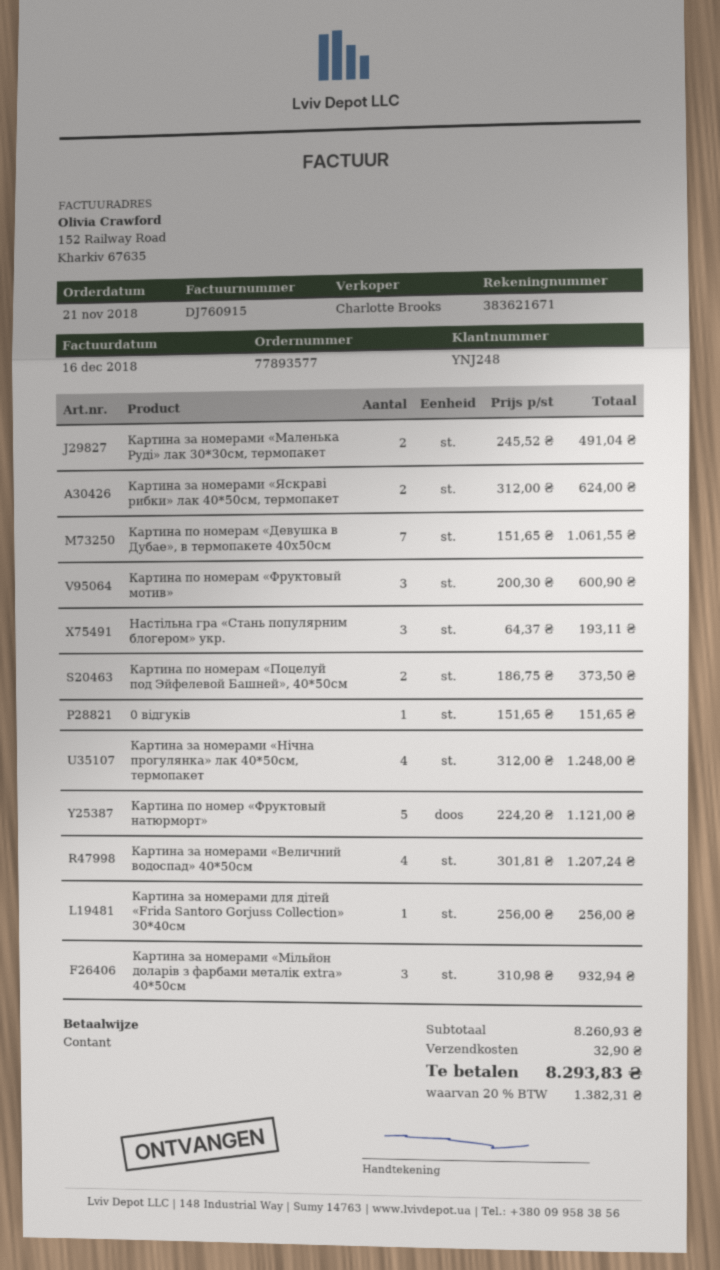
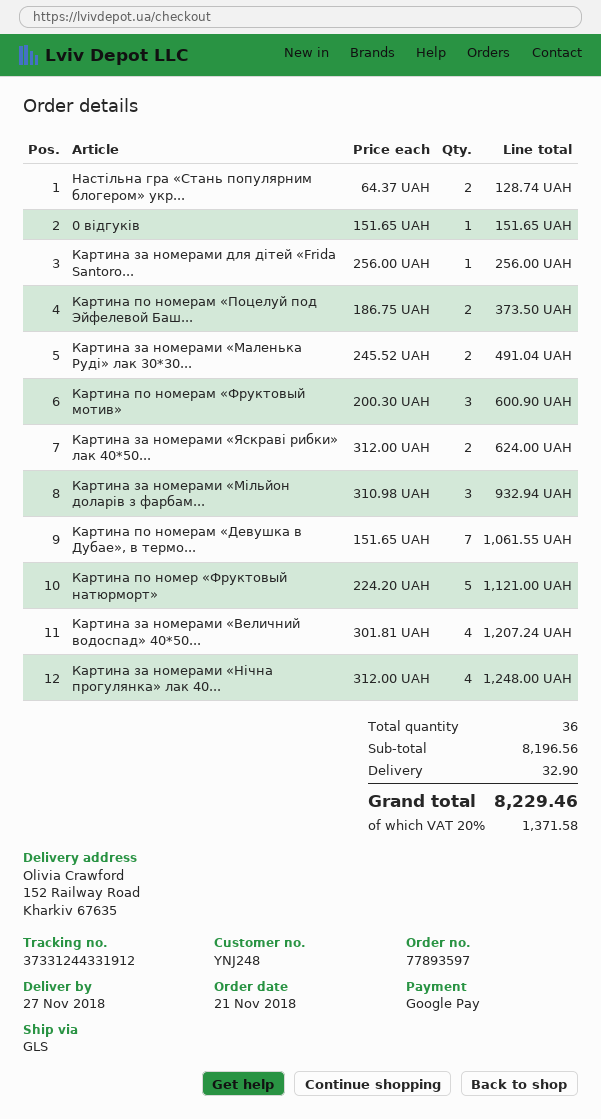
order number: 77893577 -> 77893597
payment method: cash -> Google Pay
Настільна гра «Стань популярним блогером» укр.: 3 x 64.37 = 193.11 -> 2 x 64.37 = 128.74
subtotal: 8260.93 -> 8196.56
tax: 20% = 1382.31 -> 20% = 1371.58
total: 8293.83 -> 8229.46

